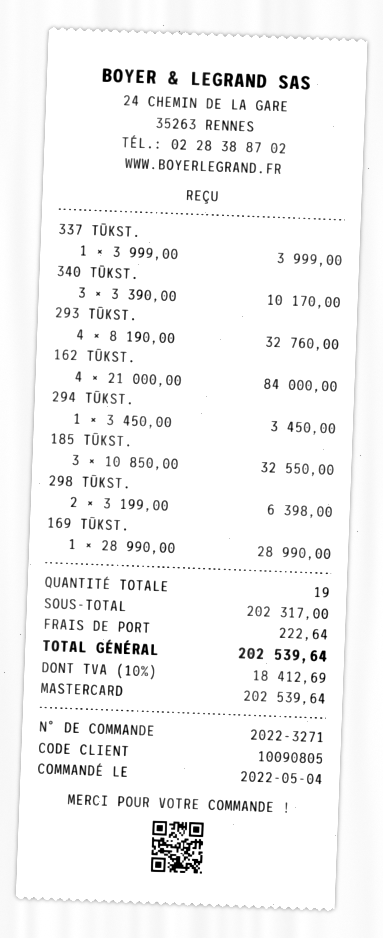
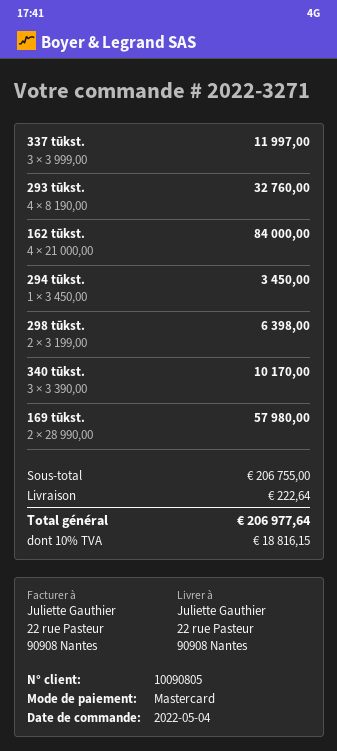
337 TŪKST.: 1 x 3999.00 = 3999.00 -> 3 x 3999.00 = 11997.00
185 TŪKST.: 3 x 10850.00 = 32550.00 -> none
169 TŪKST.: 1 x 28990.00 = 28990.00 -> 2 x 28990.00 = 57980.00
subtotal: 202317.00 -> 206755.00
tax: 10% = 18412.69 -> 10% = 18816.15
total: 202539.64 -> 206977.64

